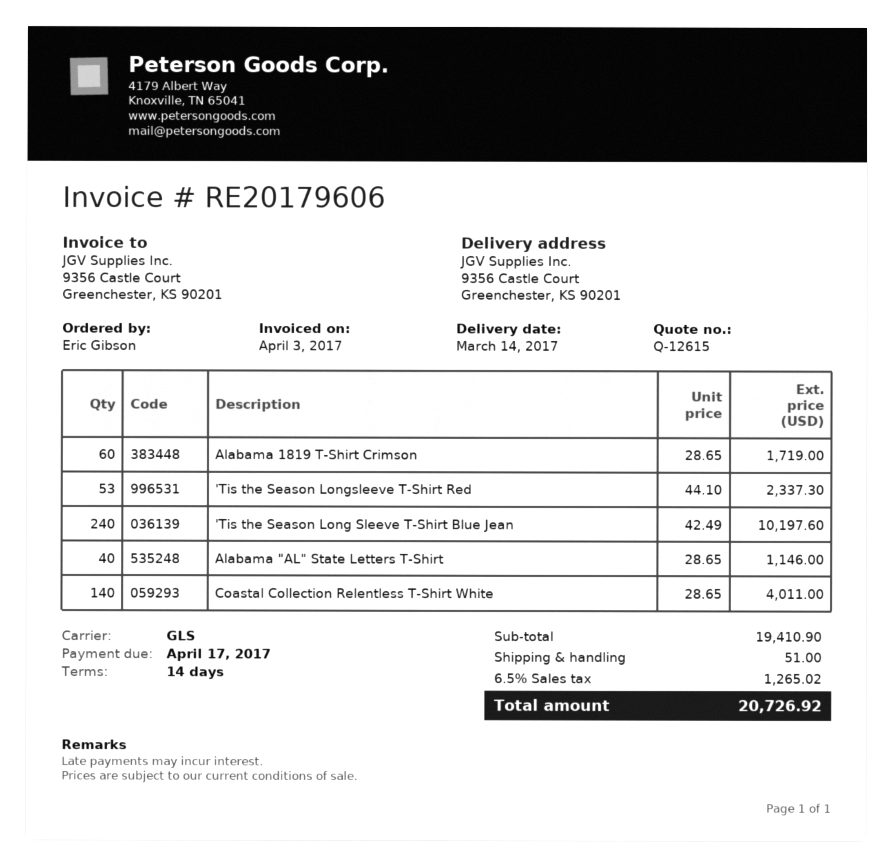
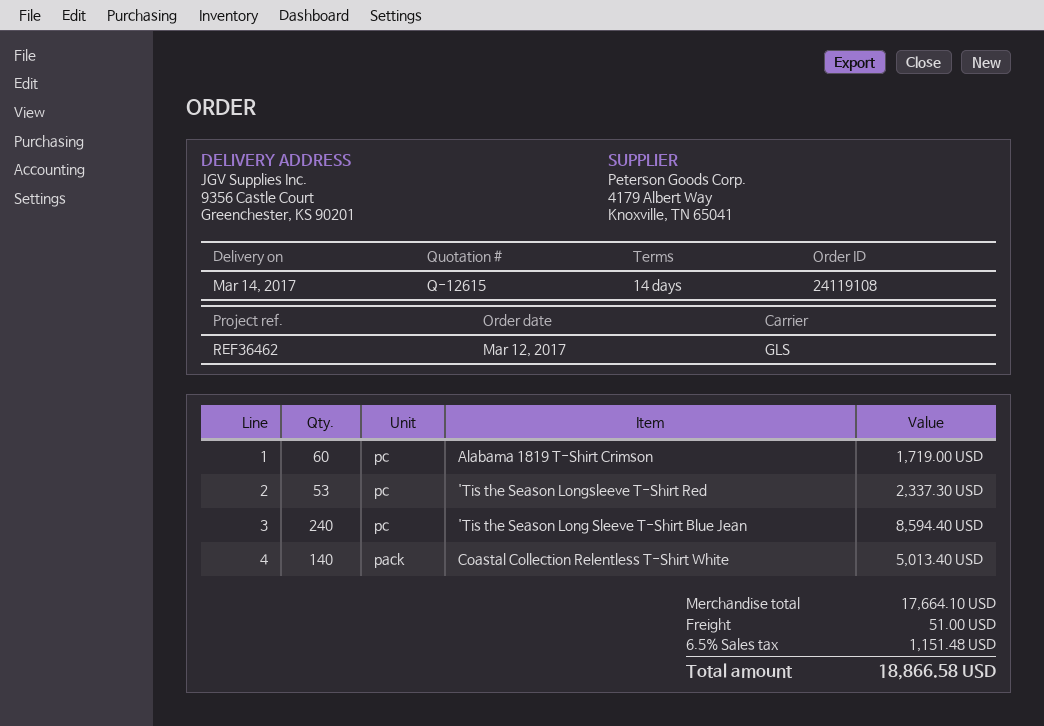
'Tis the Season Long Sleeve T-Shirt Blue Jean: 240 for 10197.60 -> 240 for 8594.40
Alabama "AL" State Letters T-Shirt: 40 for 1146.00 -> none
Coastal Collection Relentless T-Shirt White: 140 for 4011.00 -> 140 for 5013.40
subtotal: 19410.90 -> 17664.10
tax: 6.5% = 1265.02 -> 6.5% = 1151.48
total: 20726.92 -> 18866.58

